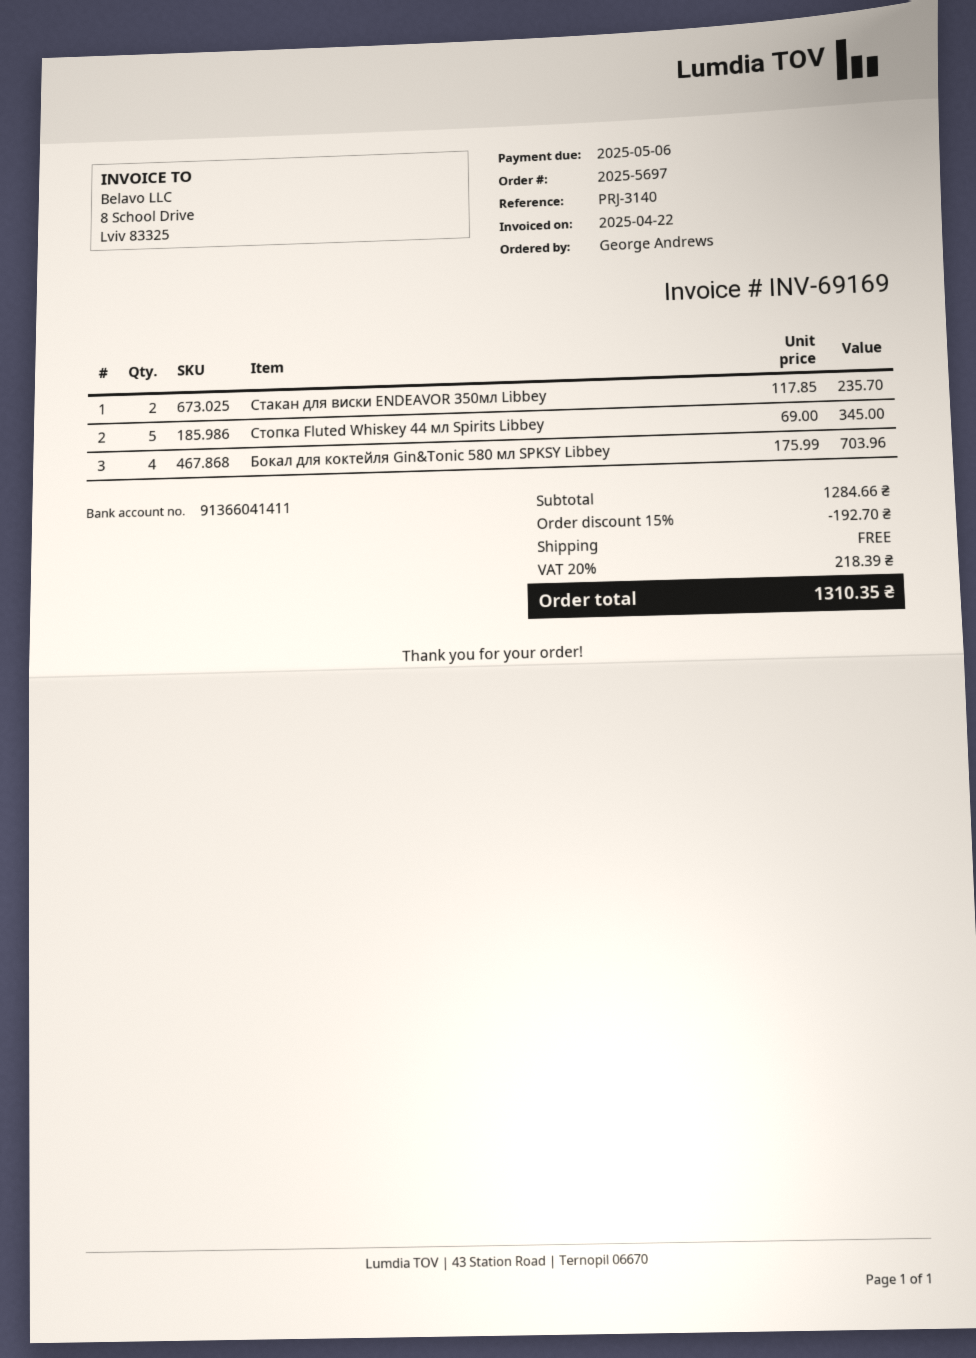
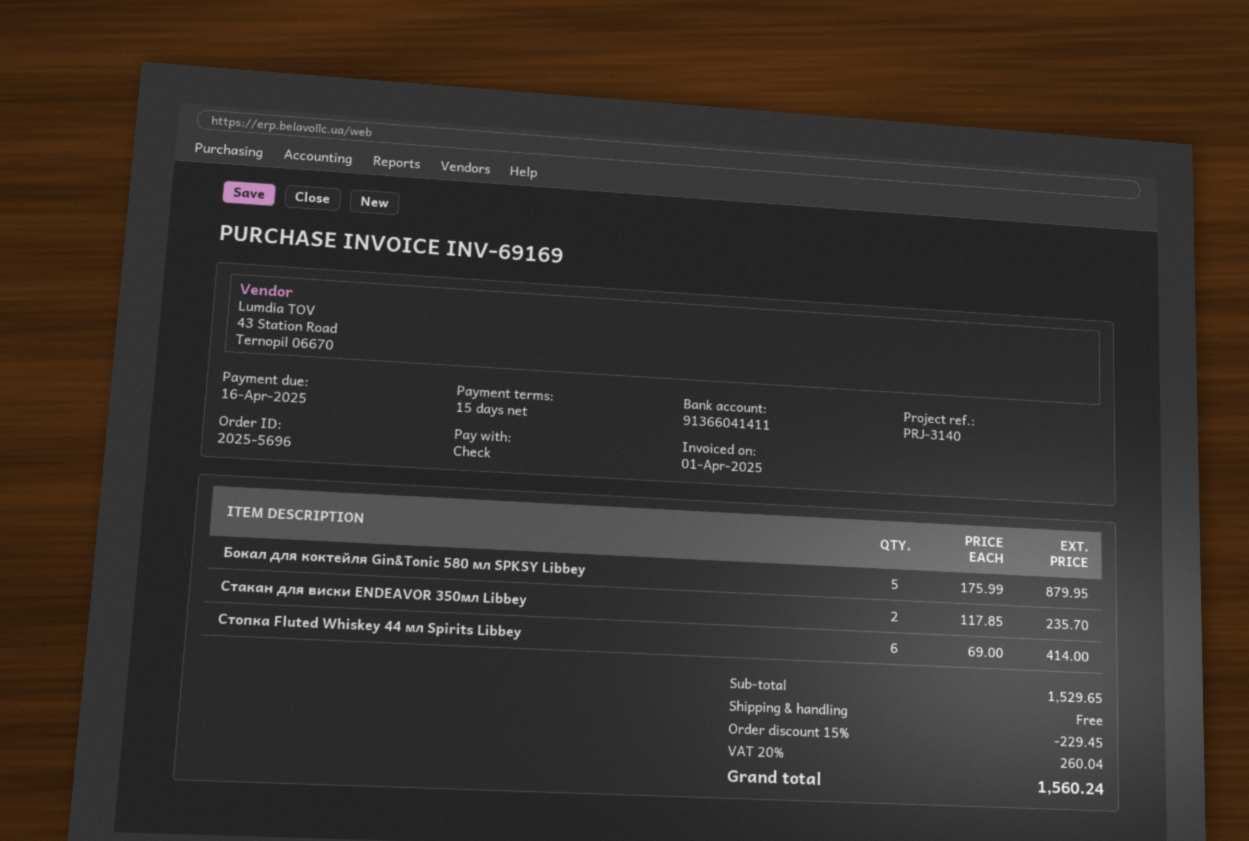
order number: 2025-5697 -> 2025-5696
invoice date: 2025-04-22 -> 2025-04-01
due date: 2025-05-06 -> 2025-04-16
Стопка Fluted Whiskey 44 мл Spirits Libbey: 5 x 69.00 = 345.00 -> 6 x 69.00 = 414.00
Бокал для коктейля Gin&Tonic 580 мл SPKSY Libbey: 4 x 175.99 = 703.96 -> 5 x 175.99 = 879.95
subtotal: 1284.66 -> 1529.65
discount: 15% = 192.70 -> 15% = 229.45
tax: 20% = 218.39 -> 20% = 260.04
total: 1310.35 -> 1560.24

